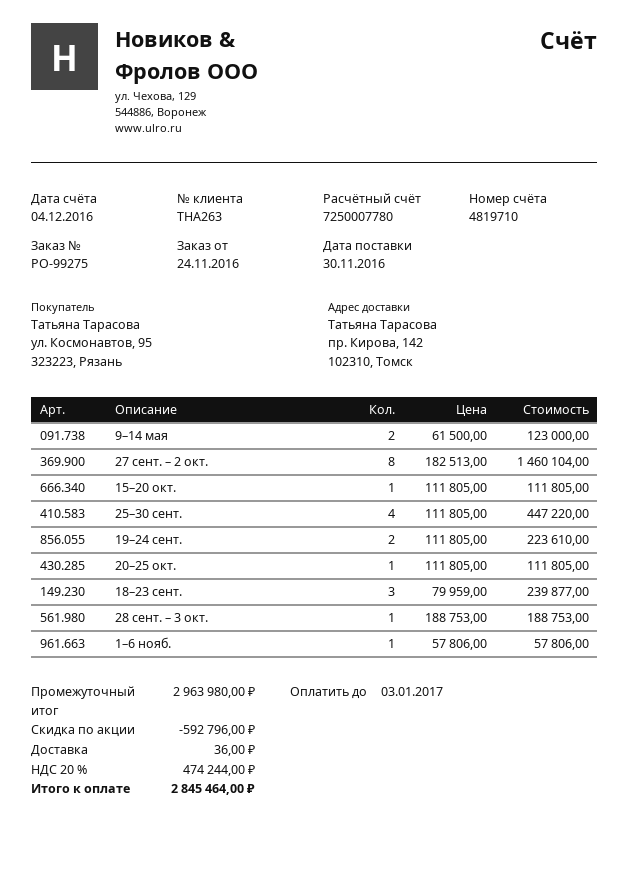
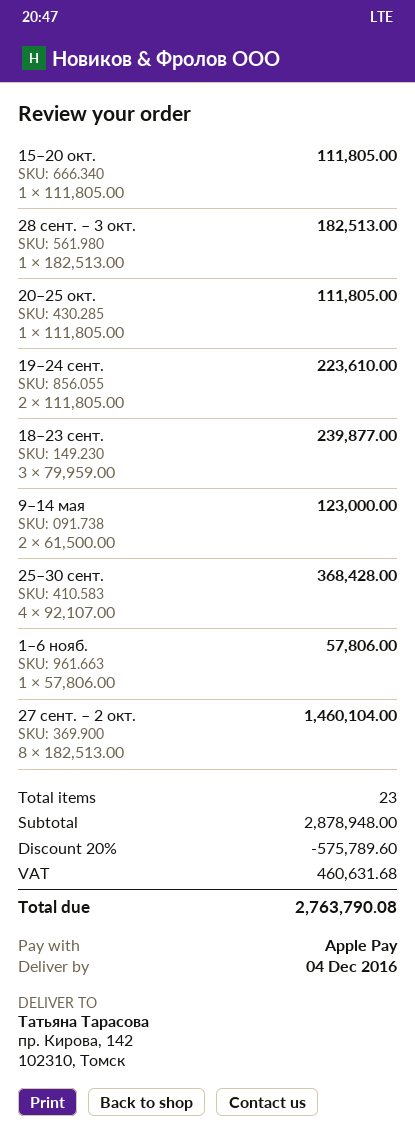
delivery date: 2016-11-30 -> 2016-12-04
25–30 сент.: 4 x 111805.00 = 447220.00 -> 4 x 92107.00 = 368428.00
28 сент. – 3 окт.: 1 x 188753.00 = 188753.00 -> 1 x 182513.00 = 182513.00
subtotal: 2963980.00 -> 2878948.00
discount: 592796.00 -> 575789.60
shipping: 36.00 -> none
tax: 474244.00 -> 460631.68
total: 2845464.00 -> 2763790.08

